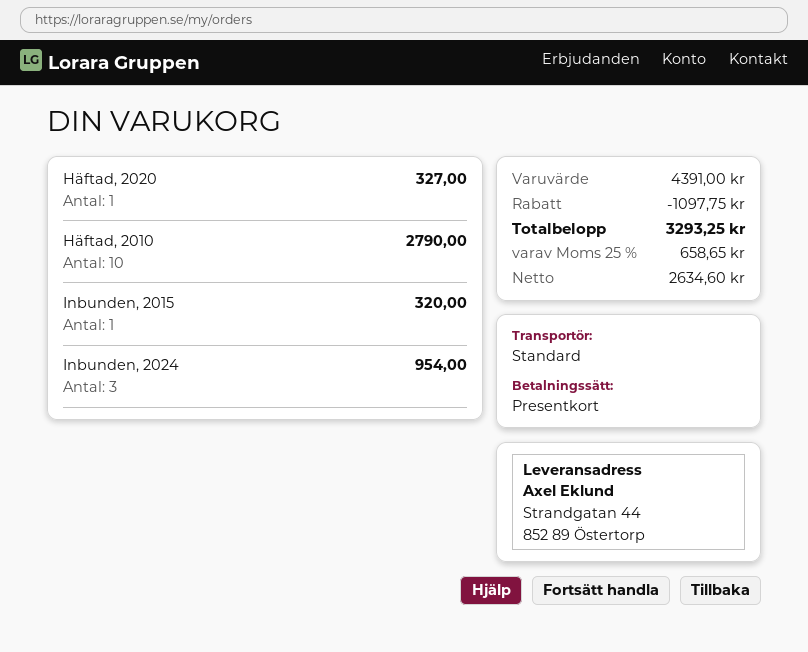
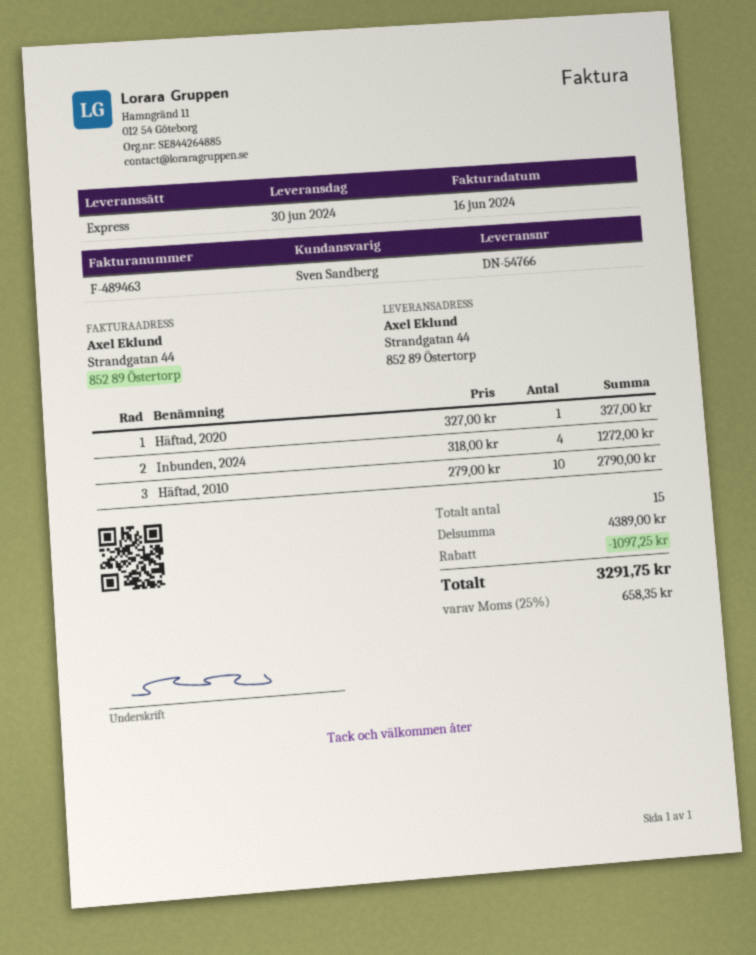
shipping method: standard -> express
Inbunden, 2015: 1 for 320.00 -> none
Inbunden, 2024: 3 for 954.00 -> 4 for 1272.00
subtotal: 4391.00 -> 4389.00
discount: 1097.75 -> 1097.25
tax: 25% = 658.65 -> 25% = 658.35
total: 3293.25 -> 3291.75

